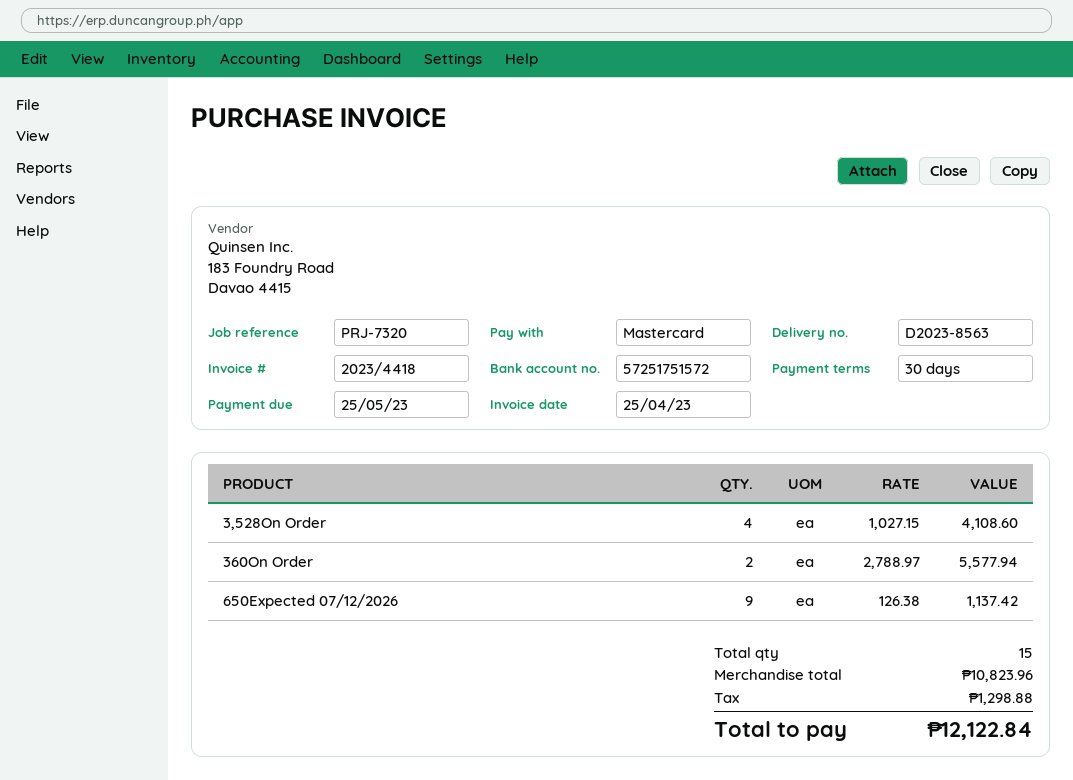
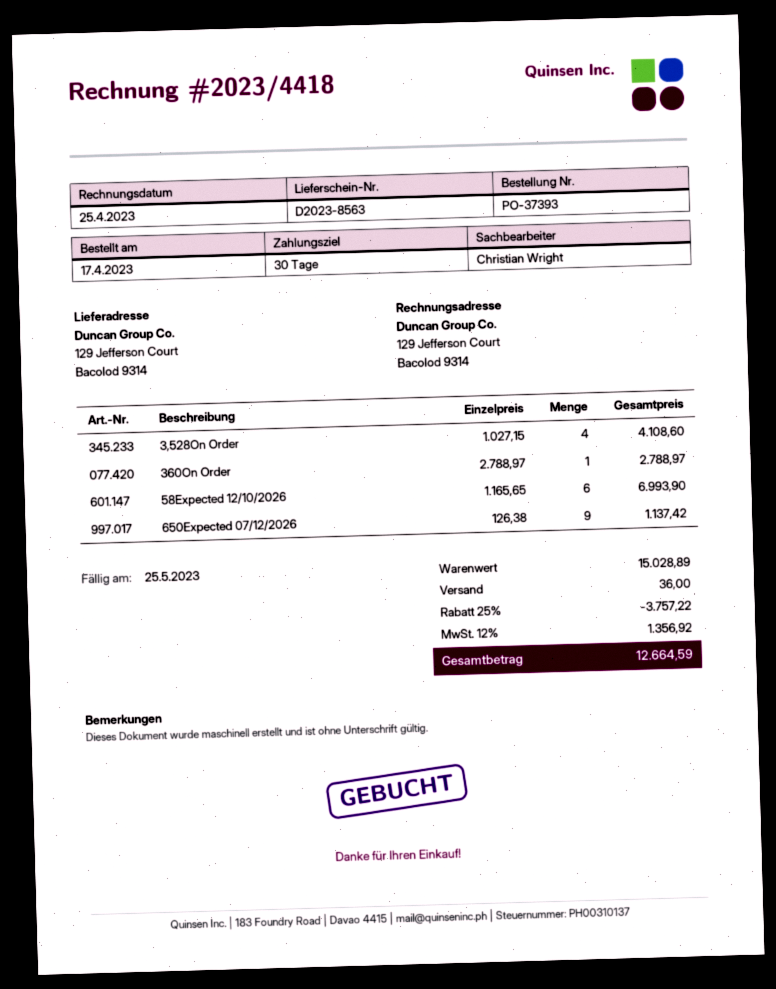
360On Order: 2 x 2788.97 = 5577.94 -> 1 x 2788.97 = 2788.97
58Expected 12/10/2026: none -> 6 x 1165.65 = 6993.90
subtotal: 10823.96 -> 15028.89
discount: none -> 25% = 3757.22
shipping: none -> 36.00
tax: 1298.88 -> 1356.92
total: 12122.84 -> 12664.59

